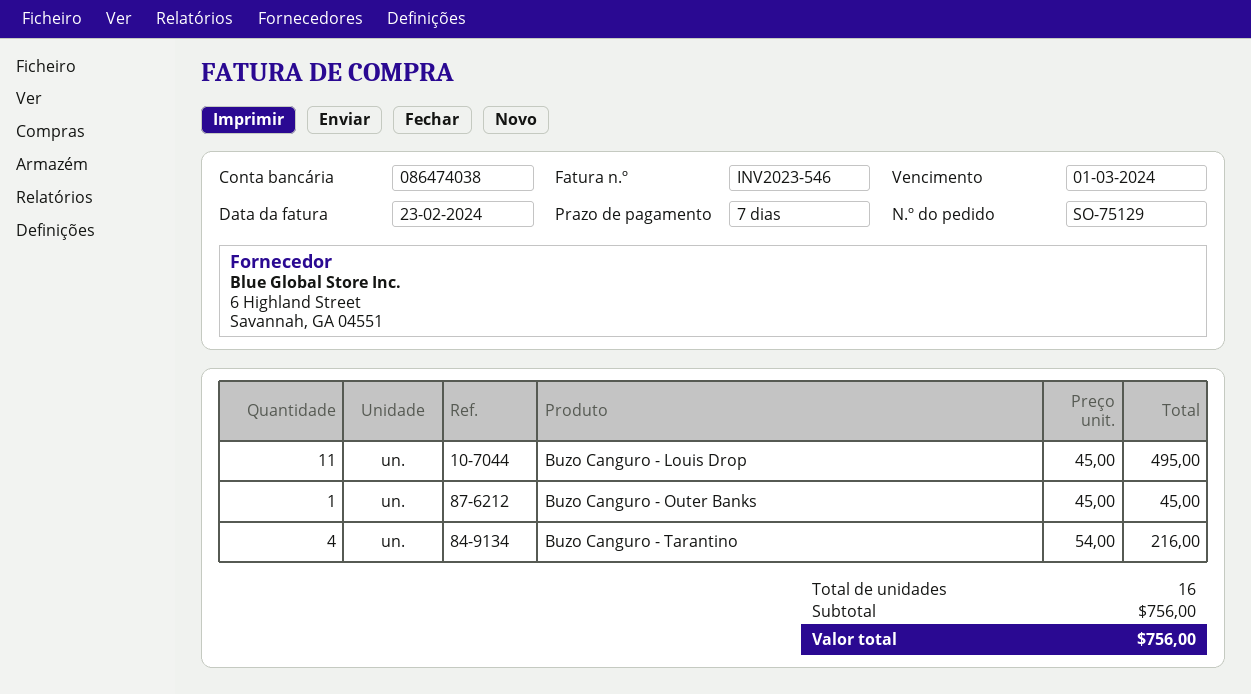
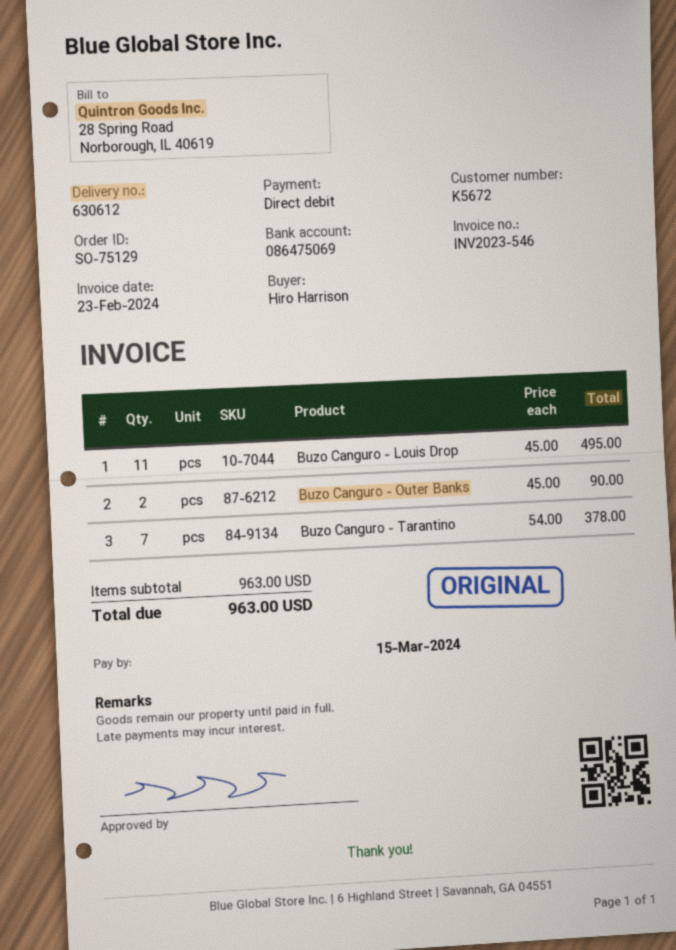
due date: 2024-03-01 -> 2024-03-15
bank account: 086474038 -> 086475069
Buzo Canguro - Outer Banks: 1 x 45.00 = 45.00 -> 2 x 45.00 = 90.00
Buzo Canguro - Tarantino: 4 x 54.00 = 216.00 -> 7 x 54.00 = 378.00
subtotal: 756.00 -> 963.00
total: 756.00 -> 963.00

